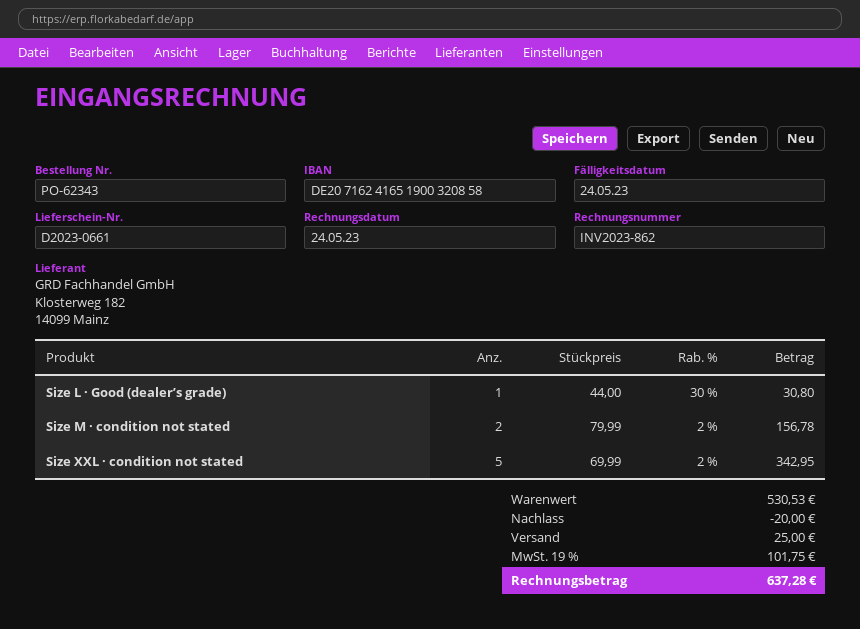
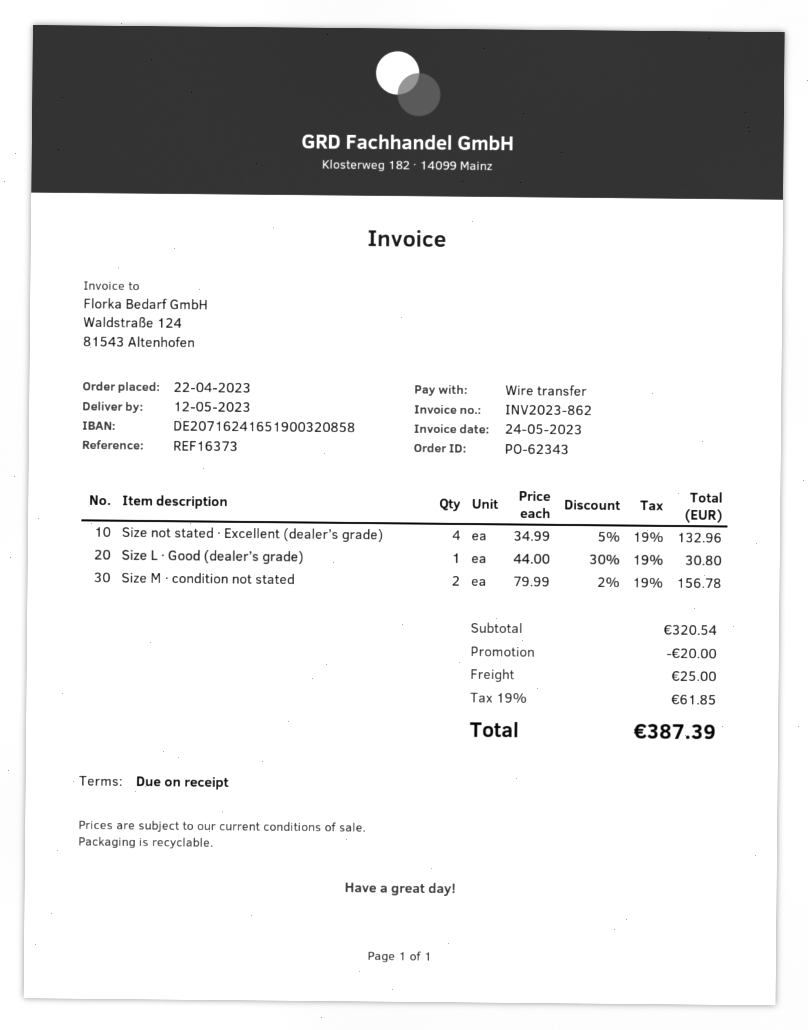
Size XXL · condition not stated: 5 x 69.99 - 2% = 342.95 -> none
Size not stated · Excellent (dealer’s grade): none -> 4 x 34.99 - 5% = 132.96
subtotal: 530.53 -> 320.54
tax: 19% = 101.75 -> 19% = 61.85
total: 637.28 -> 387.39

